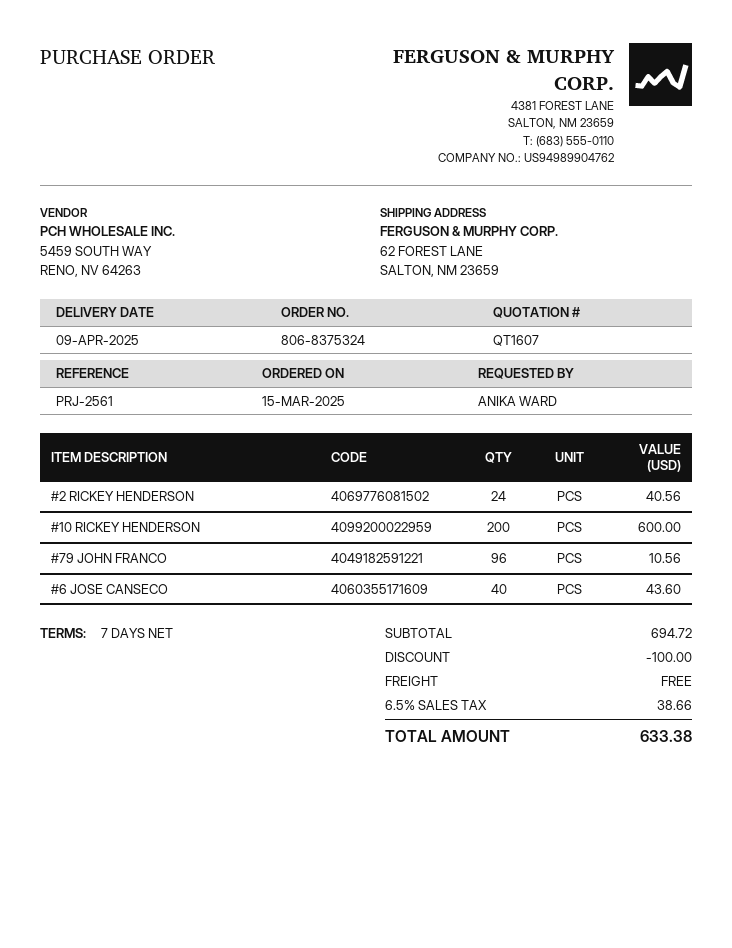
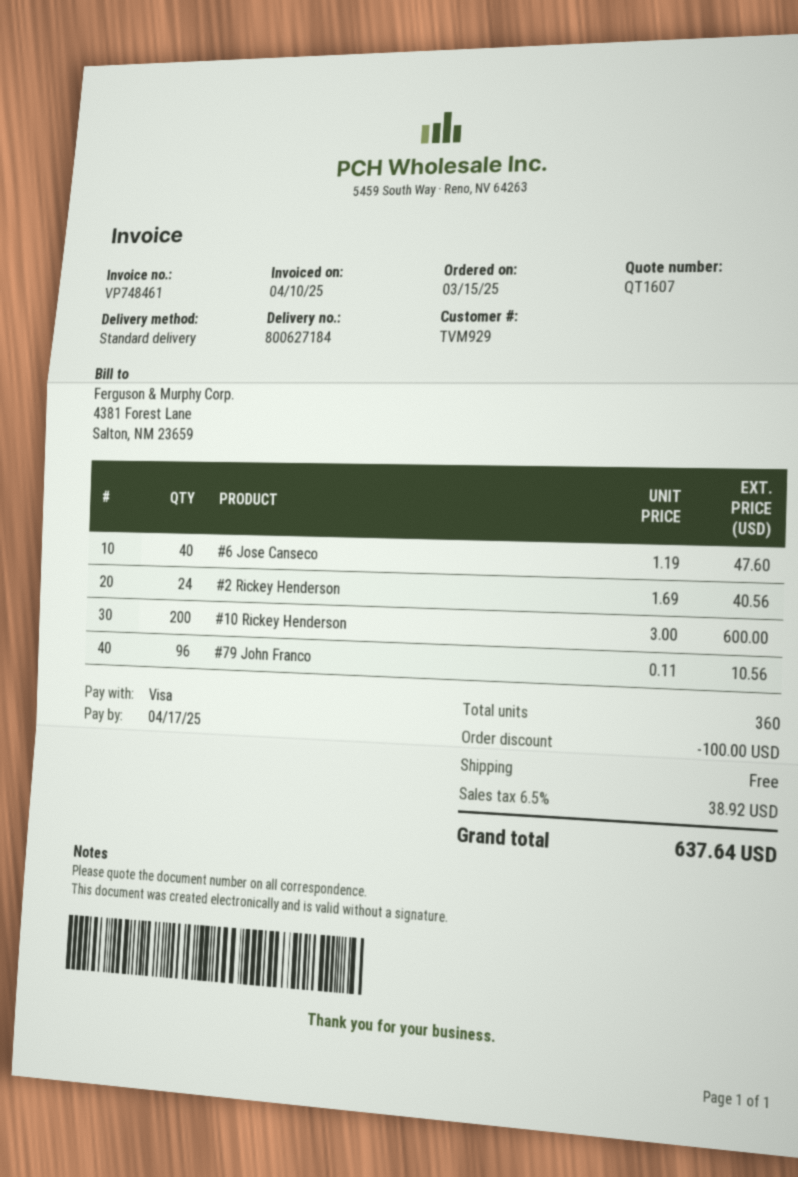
#6 JOSE CANSECO: 40 for 43.60 -> 40 for 47.60
tax: 6.5% = 38.66 -> 6.5% = 38.92
total: 633.38 -> 637.64

